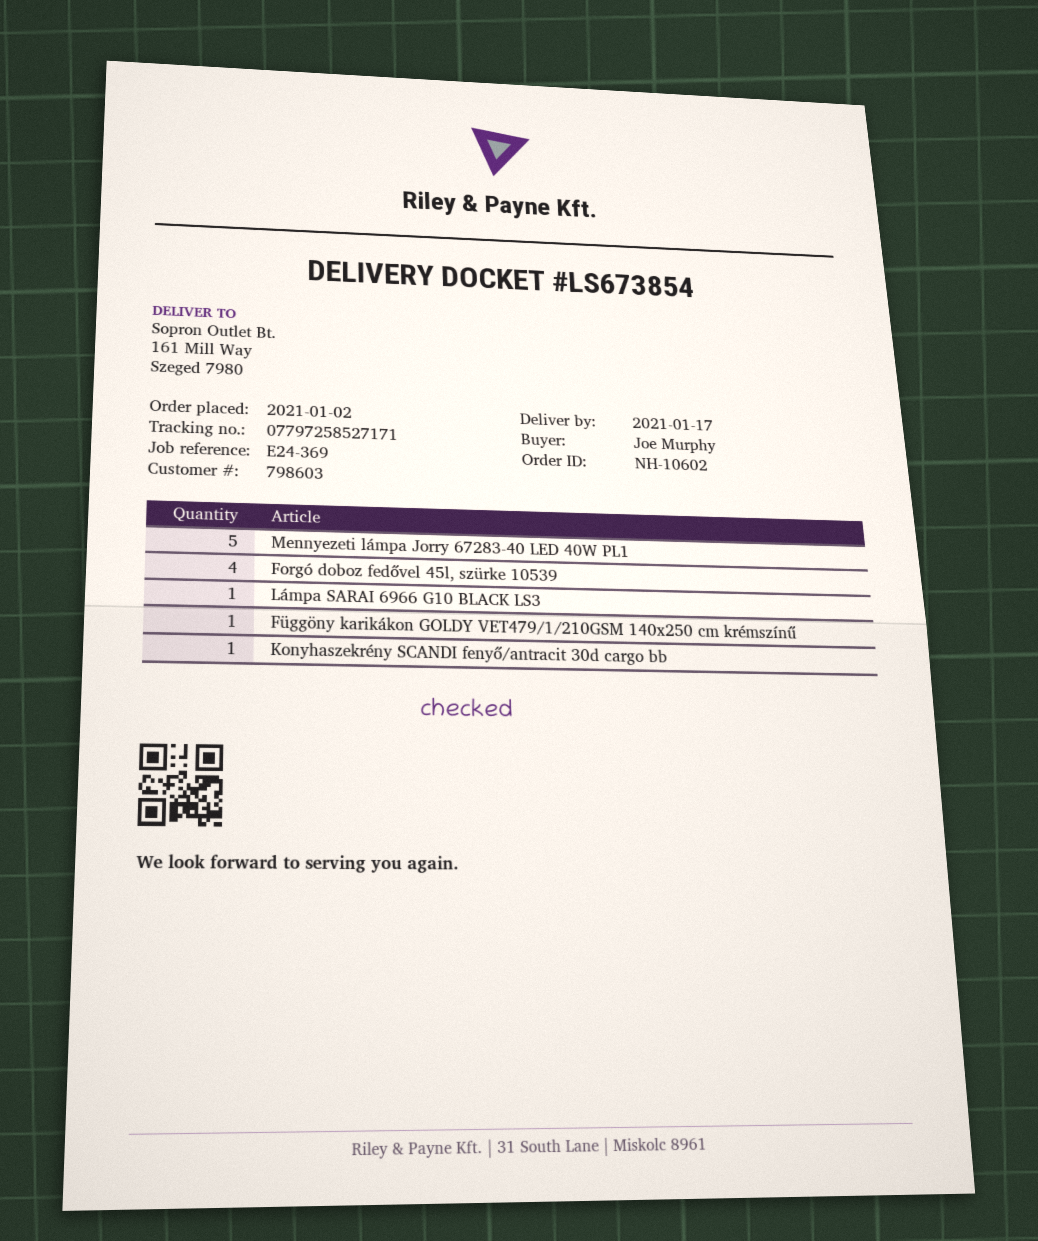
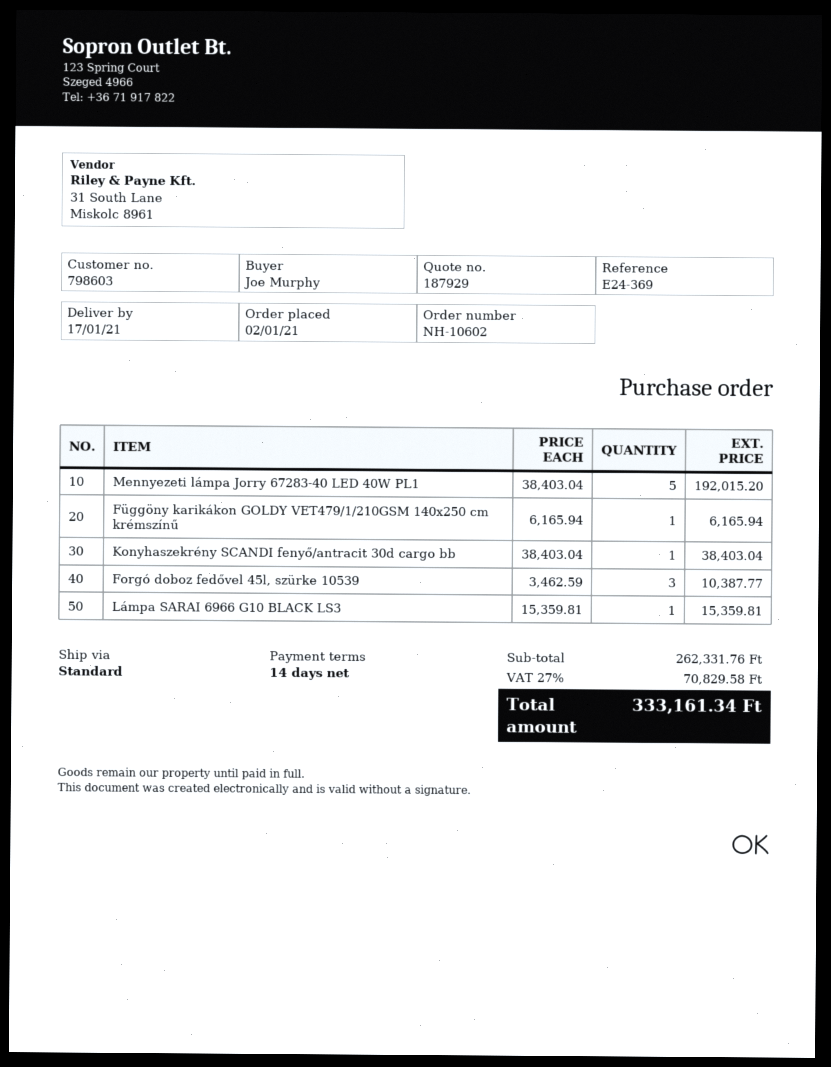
Forgó doboz fedővel 45l, szürke 10539: 4 -> 3

